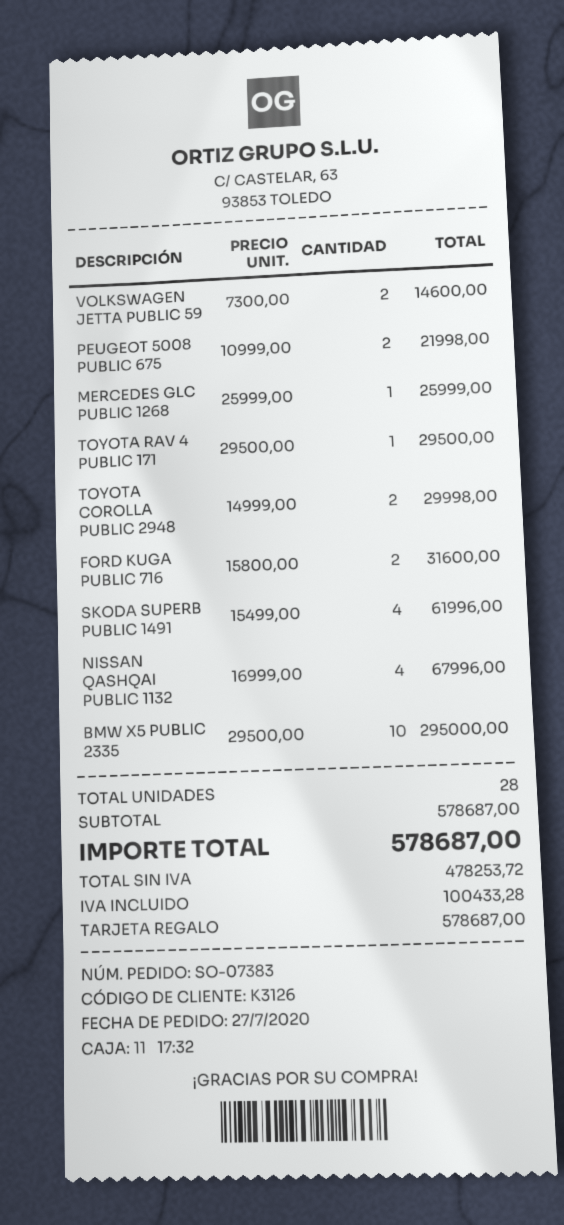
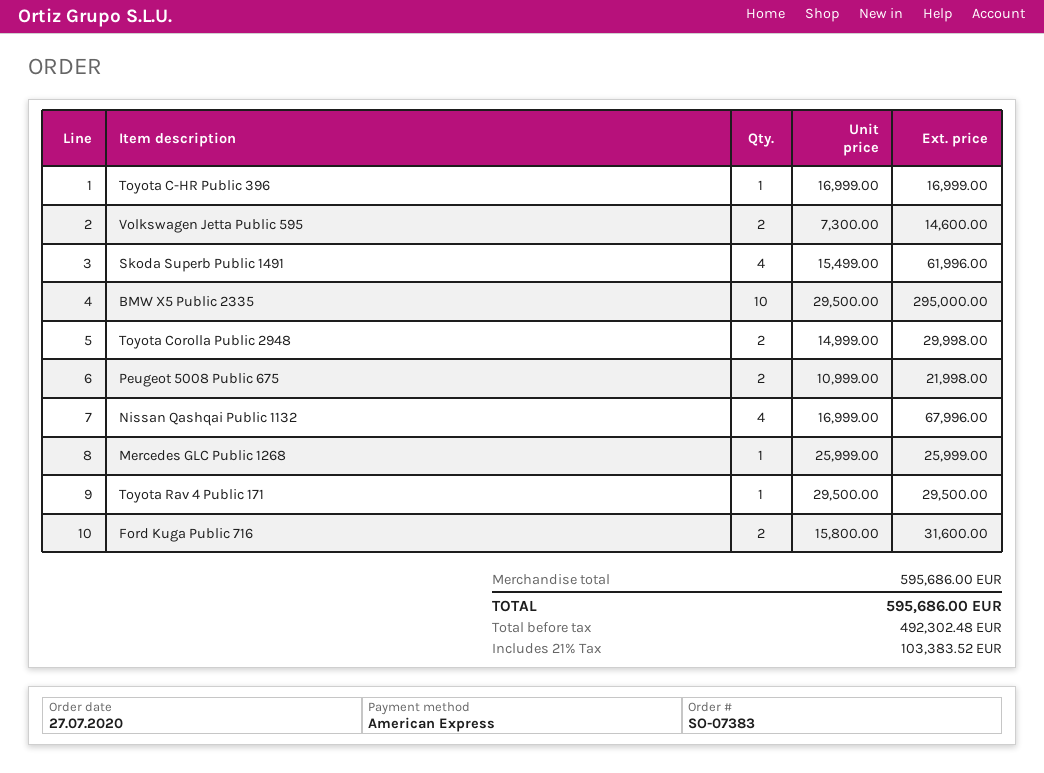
payment method: gift card -> American Express
Toyota C-HR Public 396: none -> 1 x 16999.00 = 16999.00
subtotal: 578687.00 -> 595686.00
net: 478253.72 -> 492302.48
tax: 100433.28 -> 103383.52
total: 578687.00 -> 595686.00

